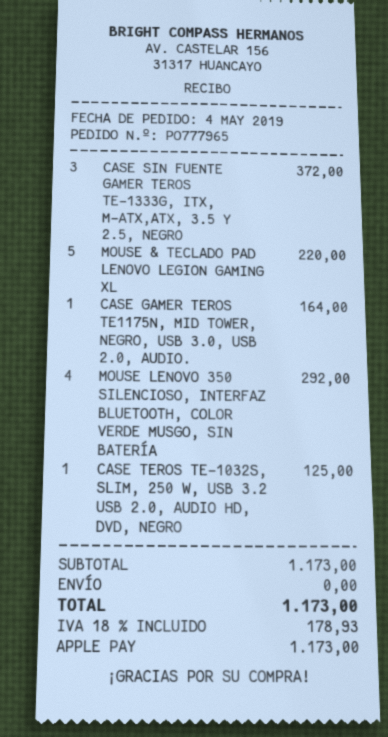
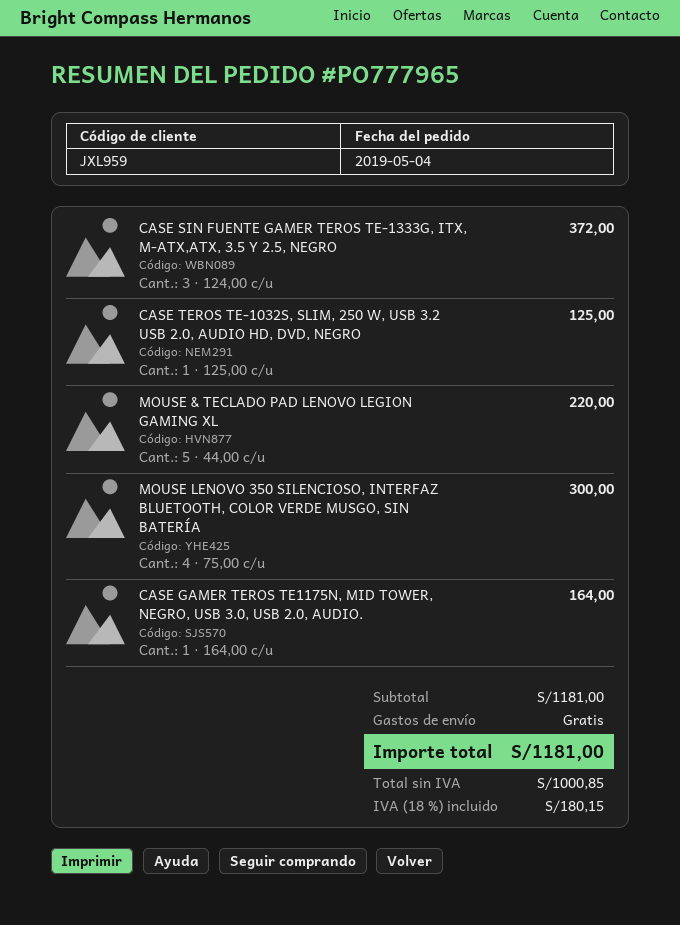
MOUSE LENOVO 350 SILENCIOSO, INTERFAZ BLUETOOTH, COLOR VERDE MUSGO, SIN BATERÍA: 4 for 292.00 -> 4 for 300.00
subtotal: 1173.00 -> 1181.00
tax: 18% = 178.93 -> 18% = 180.15
total: 1173.00 -> 1181.00

